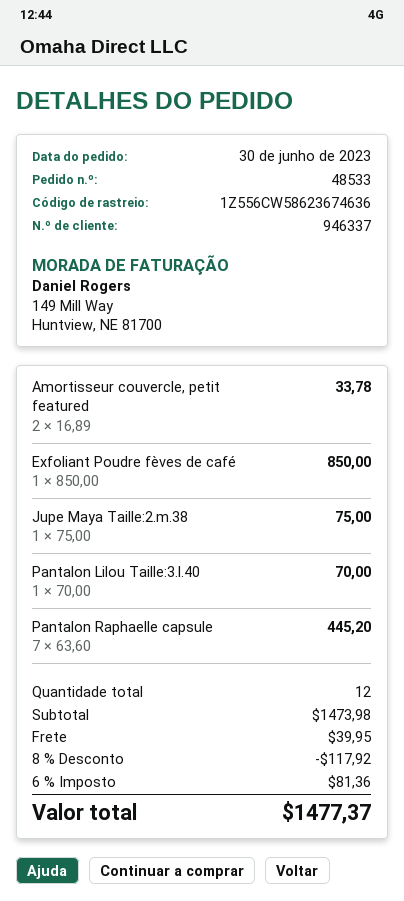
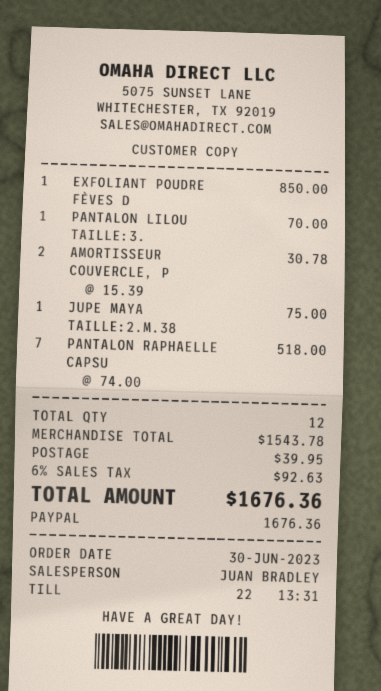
Amortisseur couvercle, petit featured: 2 x 16.89 = 33.78 -> 2 x 15.39 = 30.78
Pantalon Raphaelle capsule: 7 x 63.60 = 445.20 -> 7 x 74.00 = 518.00
subtotal: 1473.98 -> 1543.78
discount: 8% = 117.92 -> none
tax: 6% = 81.36 -> 6% = 92.63
total: 1477.37 -> 1676.36

